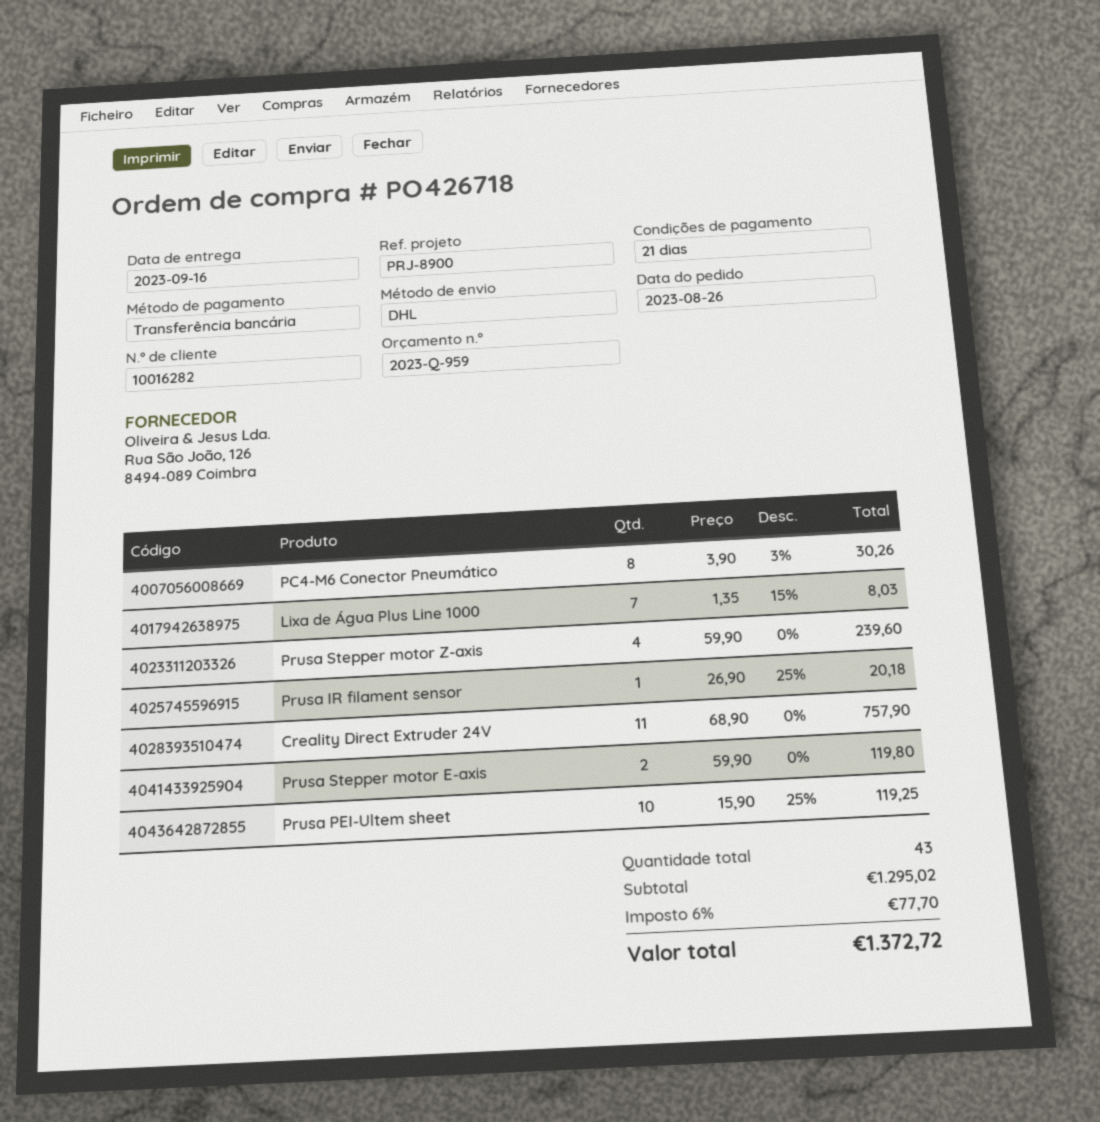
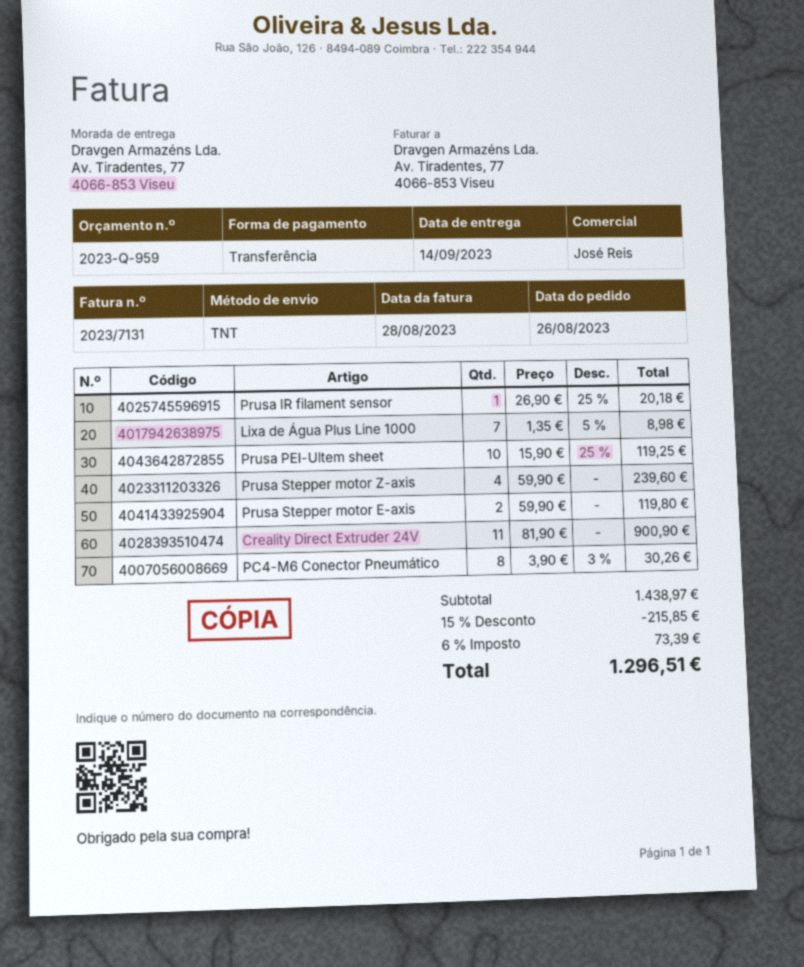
delivery date: 2023-09-16 -> 2023-09-14
shipping method: DHL -> TNT
Lixa de Água Plus Line 1000: 7 x 1.35 - 15% = 8.03 -> 7 x 1.35 - 5% = 8.98
Creality Direct Extruder 24V: 11 x 68.90 = 757.90 -> 11 x 81.90 = 900.90
subtotal: 1295.02 -> 1438.97
discount: none -> 15% = 215.85
tax: 6% = 77.70 -> 6% = 73.39
total: 1372.72 -> 1296.51

